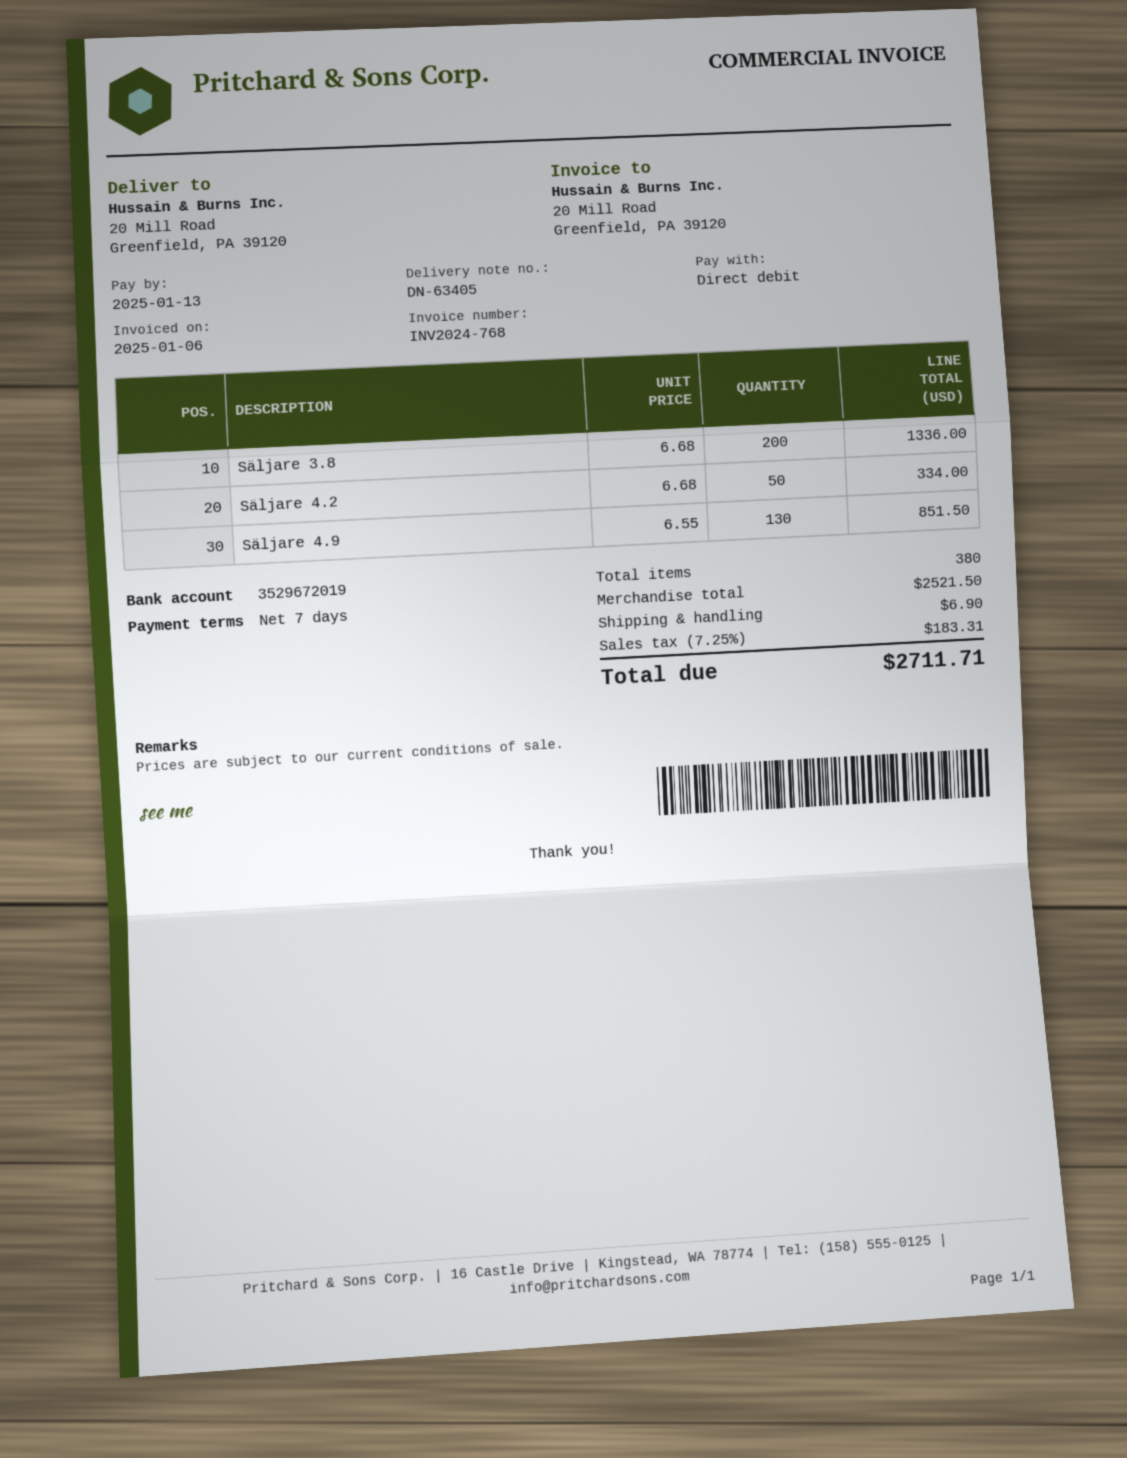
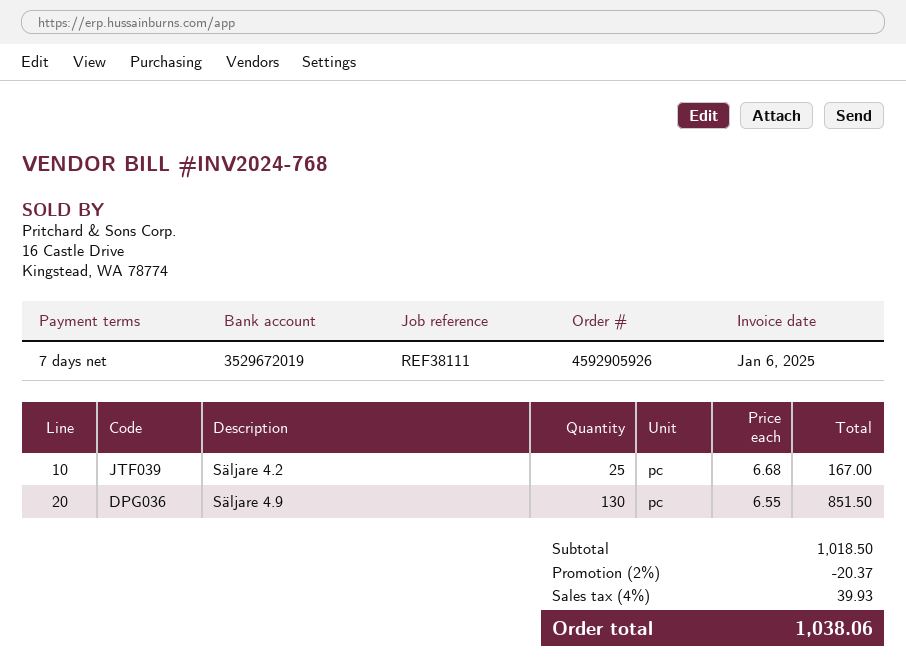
Säljare 3.8: 200 x 6.68 = 1336.00 -> none
Säljare 4.2: 50 x 6.68 = 334.00 -> 25 x 6.68 = 167.00
subtotal: 2521.50 -> 1018.50
discount: none -> 2% = 20.37
shipping: 6.90 -> none
tax: 7.25% = 183.31 -> 4% = 39.93
total: 2711.71 -> 1038.06

